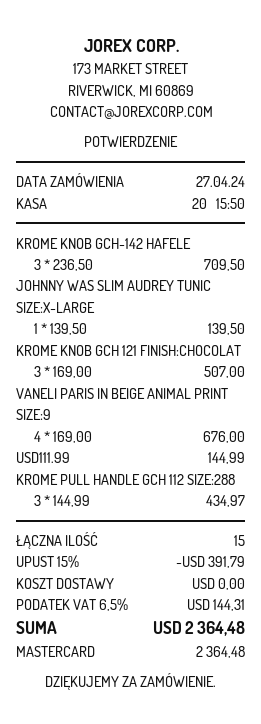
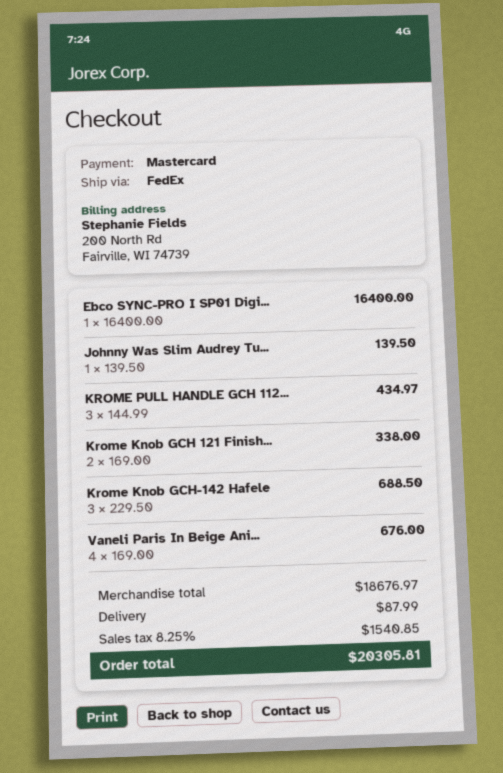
KROME KNOB GCH-142 HAFELE: 3 x 236.50 = 709.50 -> 3 x 229.50 = 688.50
KROME KNOB GCH 121 FINISH:CHOCOLAT: 3 x 169.00 = 507.00 -> 2 x 169.00 = 338.00
USD111.99: 1 x 144.99 = 144.99 -> none
Ebco SYNC-PRO I SP01 Digi...: none -> 1 x 16400.00 = 16400.00
discount: 15% = 391.79 -> none
shipping: 0.00 -> 87.99
tax: 6.5% = 144.31 -> 8.25% = 1540.85
total: 2364.48 -> 20305.81

